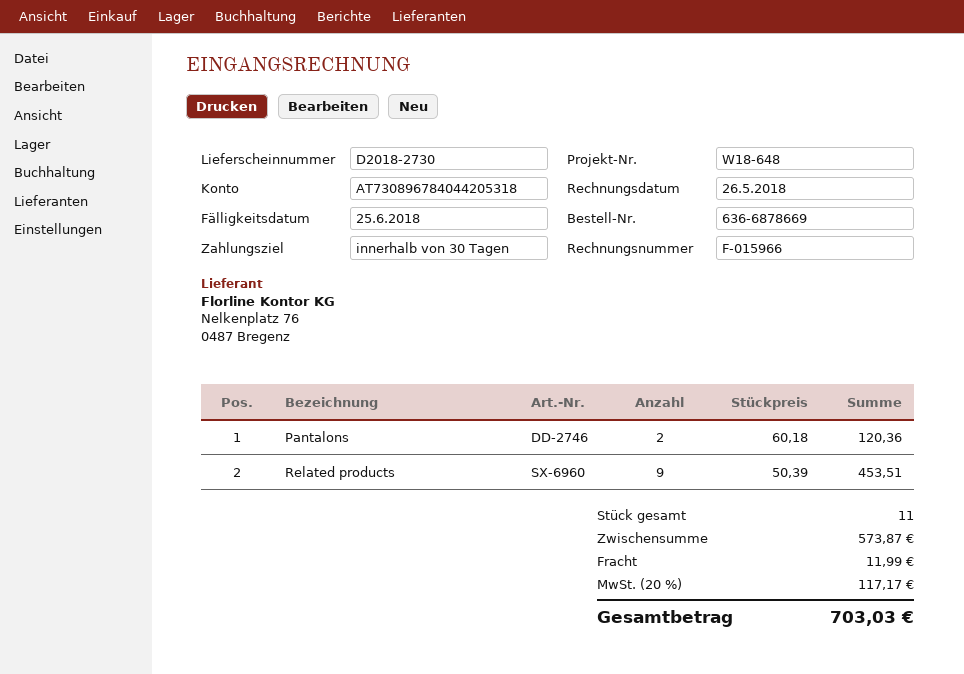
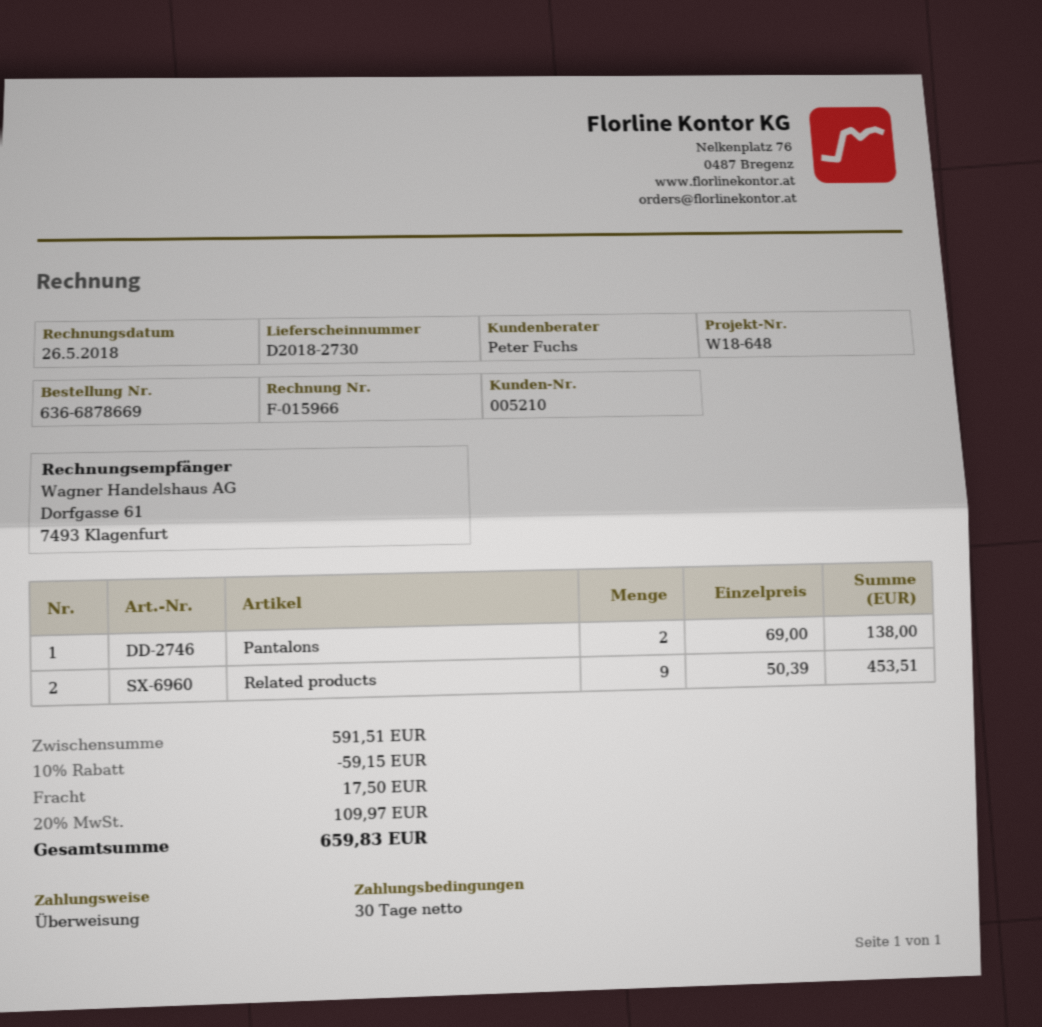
Pantalons: 2 x 60.18 = 120.36 -> 2 x 69.00 = 138.00
subtotal: 573.87 -> 591.51
discount: none -> 10% = 59.15
shipping: 11.99 -> 17.50
tax: 20% = 117.17 -> 20% = 109.97
total: 703.03 -> 659.83

